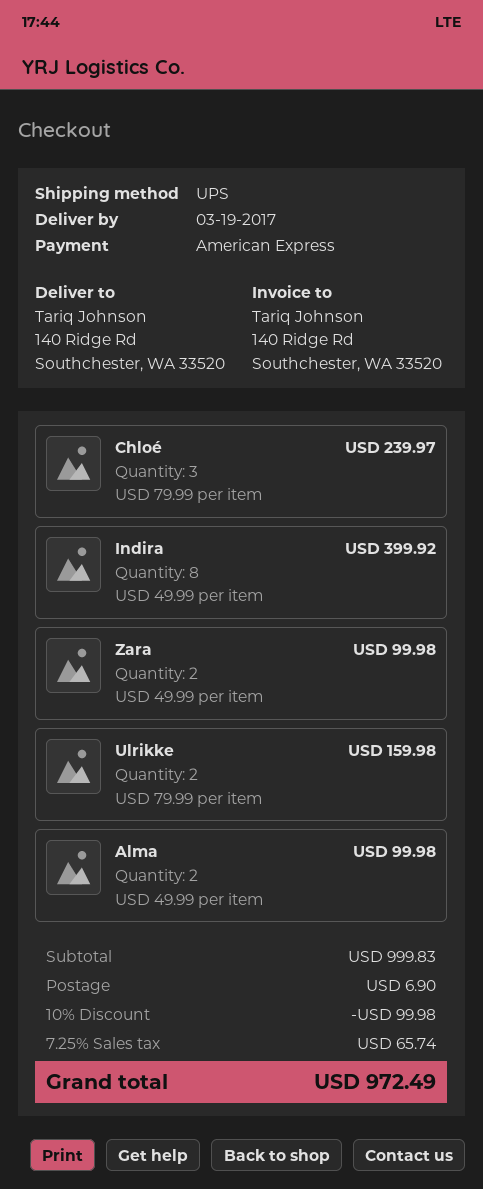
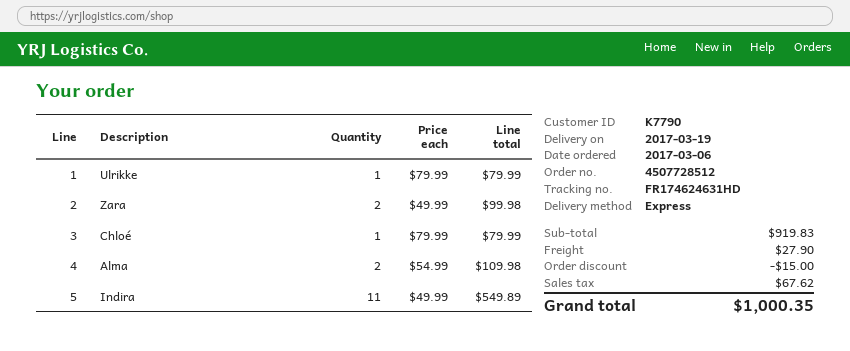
shipping method: UPS -> express
Chloé: 3 x 79.99 = 239.97 -> 1 x 79.99 = 79.99
Indira: 8 x 49.99 = 399.92 -> 11 x 49.99 = 549.89
Ulrikke: 2 x 79.99 = 159.98 -> 1 x 79.99 = 79.99
Alma: 2 x 49.99 = 99.98 -> 2 x 54.99 = 109.98
subtotal: 999.83 -> 919.83
discount: 99.98 -> 15.00
shipping: 6.90 -> 27.90
tax: 65.74 -> 67.62
total: 972.49 -> 1000.35

